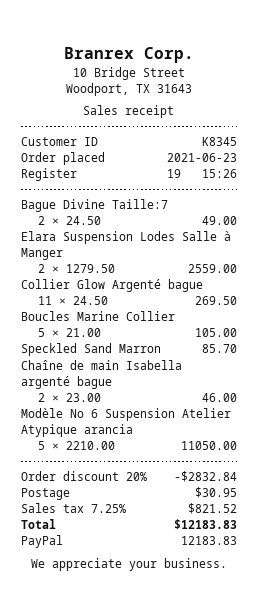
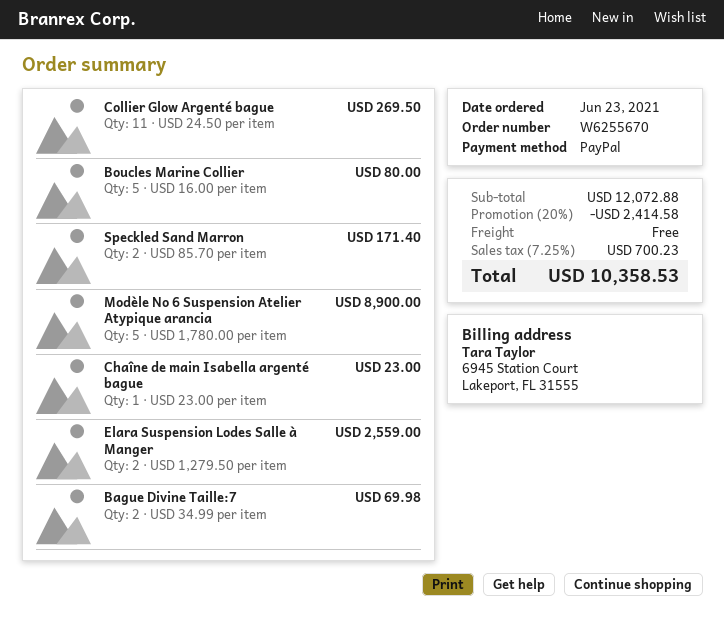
Bague Divine Taille:7: 2 x 24.50 = 49.00 -> 2 x 34.99 = 69.98
Boucles Marine Collier: 5 x 21.00 = 105.00 -> 5 x 16.00 = 80.00
Speckled Sand Marron: 1 x 85.70 = 85.70 -> 2 x 85.70 = 171.40
Chaîne de main Isabella argenté bague: 2 x 23.00 = 46.00 -> 1 x 23.00 = 23.00
Modèle No 6 Suspension Atelier Atypique arancia: 5 x 2210.00 = 11050.00 -> 5 x 1780.00 = 8900.00
discount: 20% = 2832.84 -> 20% = 2414.58
shipping: 30.95 -> 0.00
tax: 7.25% = 821.52 -> 7.25% = 700.23
total: 12183.83 -> 10358.53

